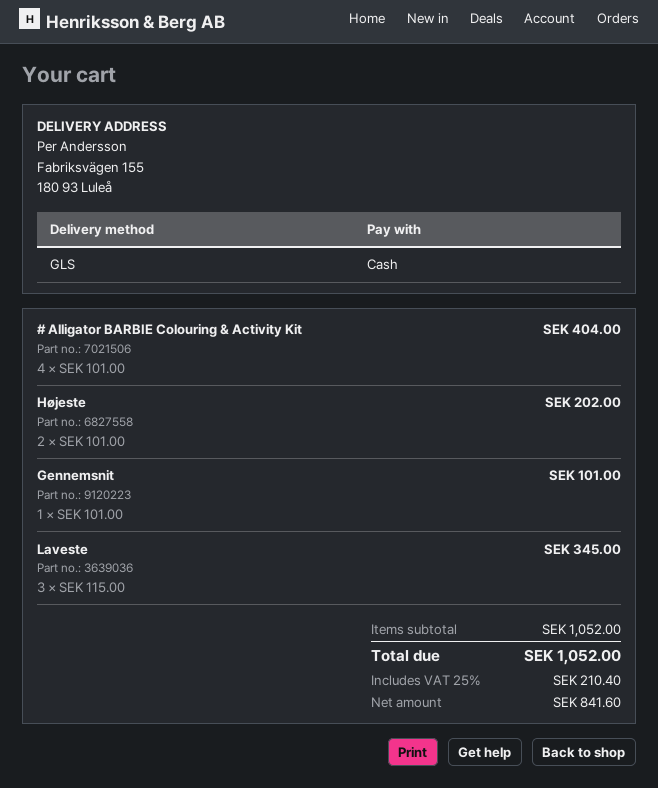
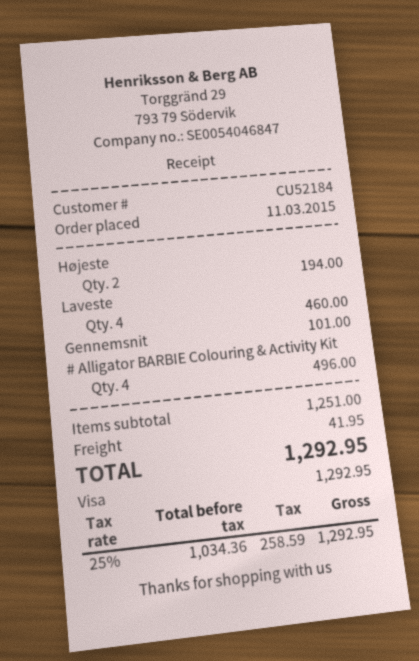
payment method: cash -> Visa
# Alligator BARBIE Colouring & Activity Kit: 4 for 404.00 -> 4 for 496.00
Højeste: 2 for 202.00 -> 2 for 194.00
Laveste: 3 for 345.00 -> 4 for 460.00
subtotal: 1052.00 -> 1251.00
shipping: none -> 41.95
net: 841.60 -> 1034.36
tax: 25% = 210.40 -> 25% = 258.59
total: 1052.00 -> 1292.95

